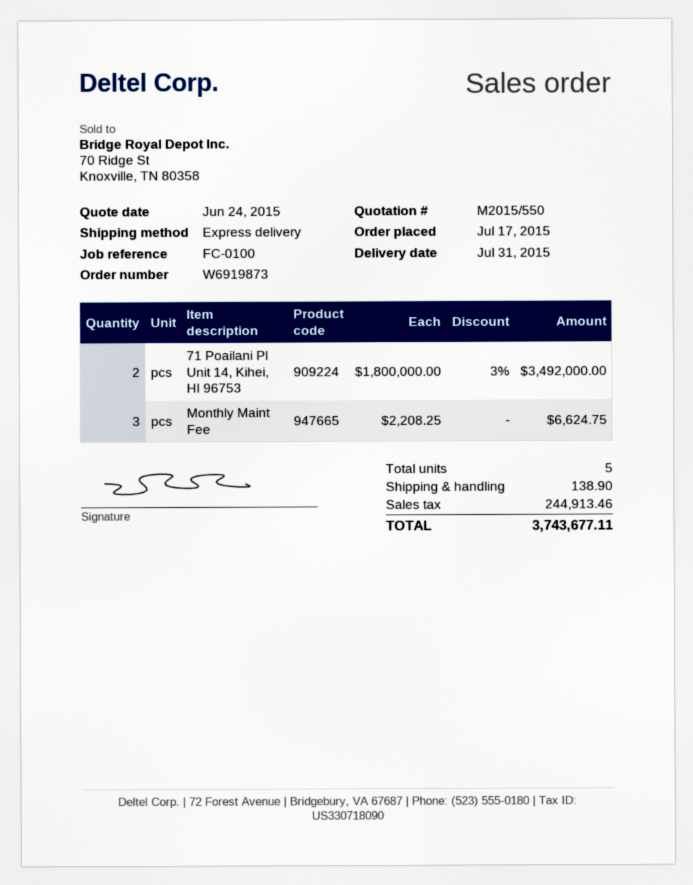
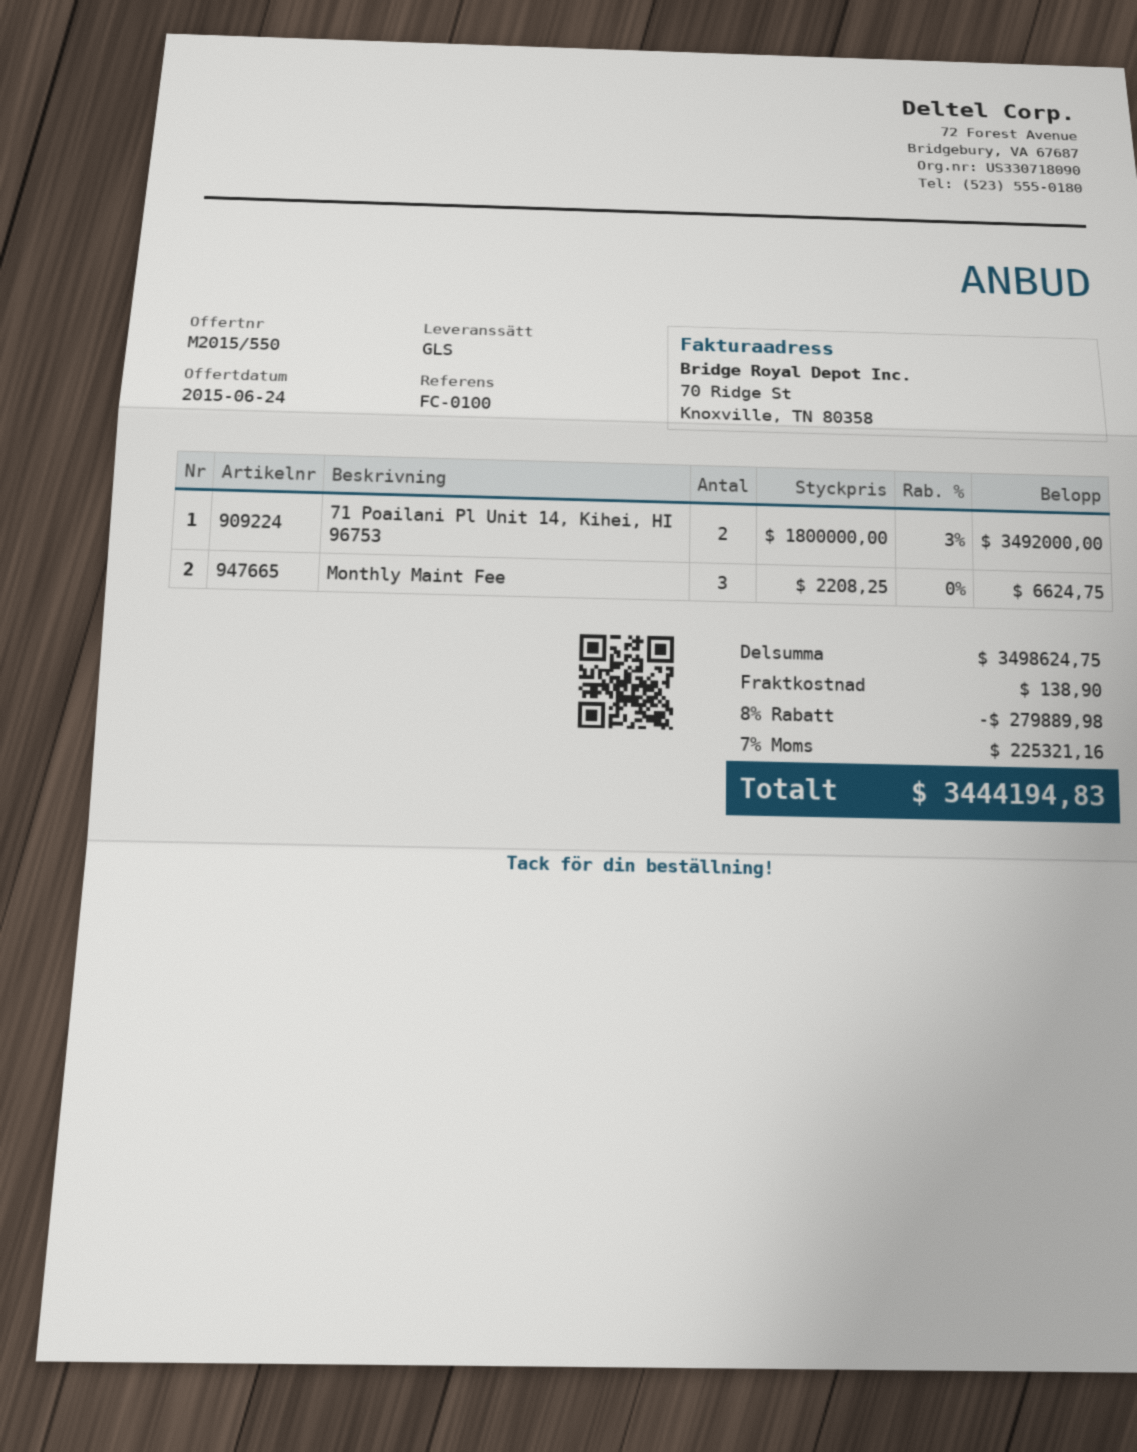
shipping method: express -> GLS
discount: none -> 8% = 279889.98
tax: 244913.46 -> 225321.16
total: 3743677.11 -> 3444194.83

